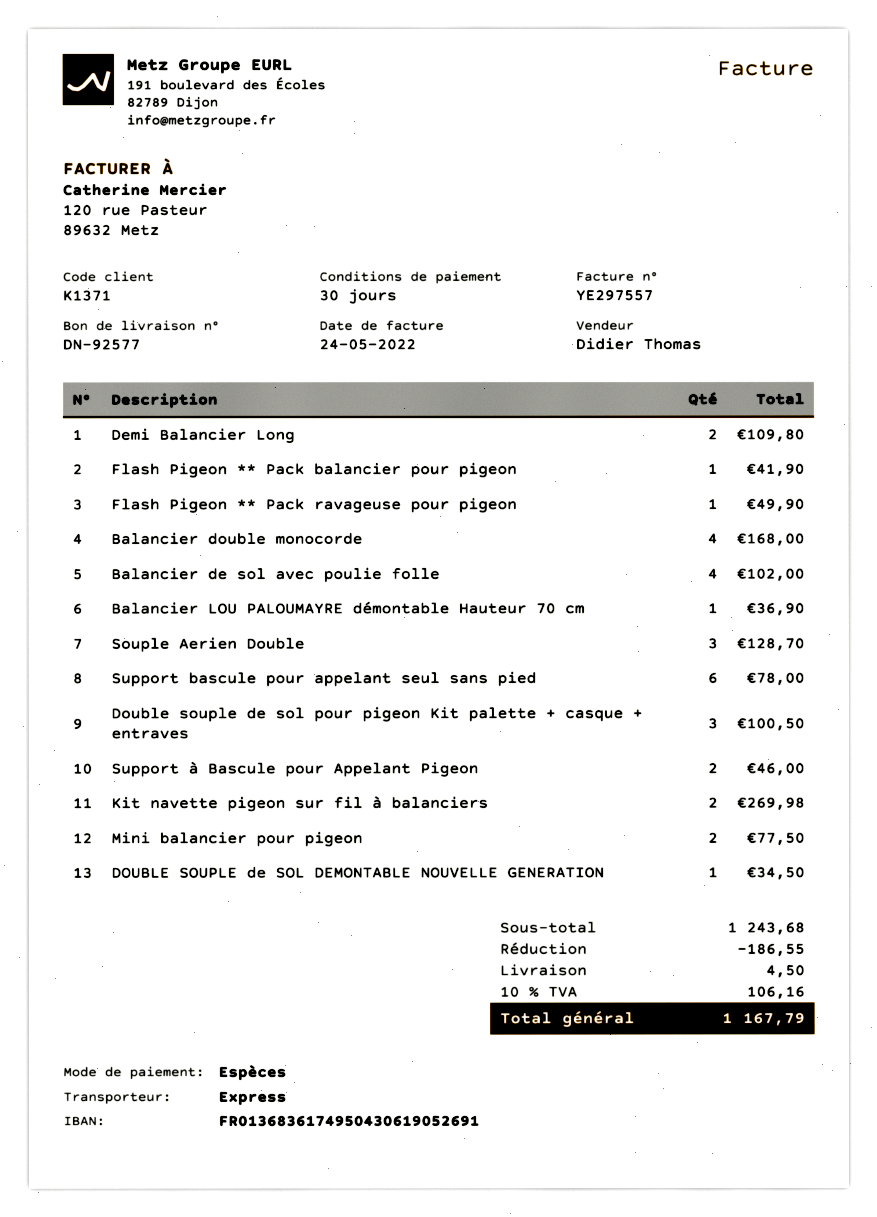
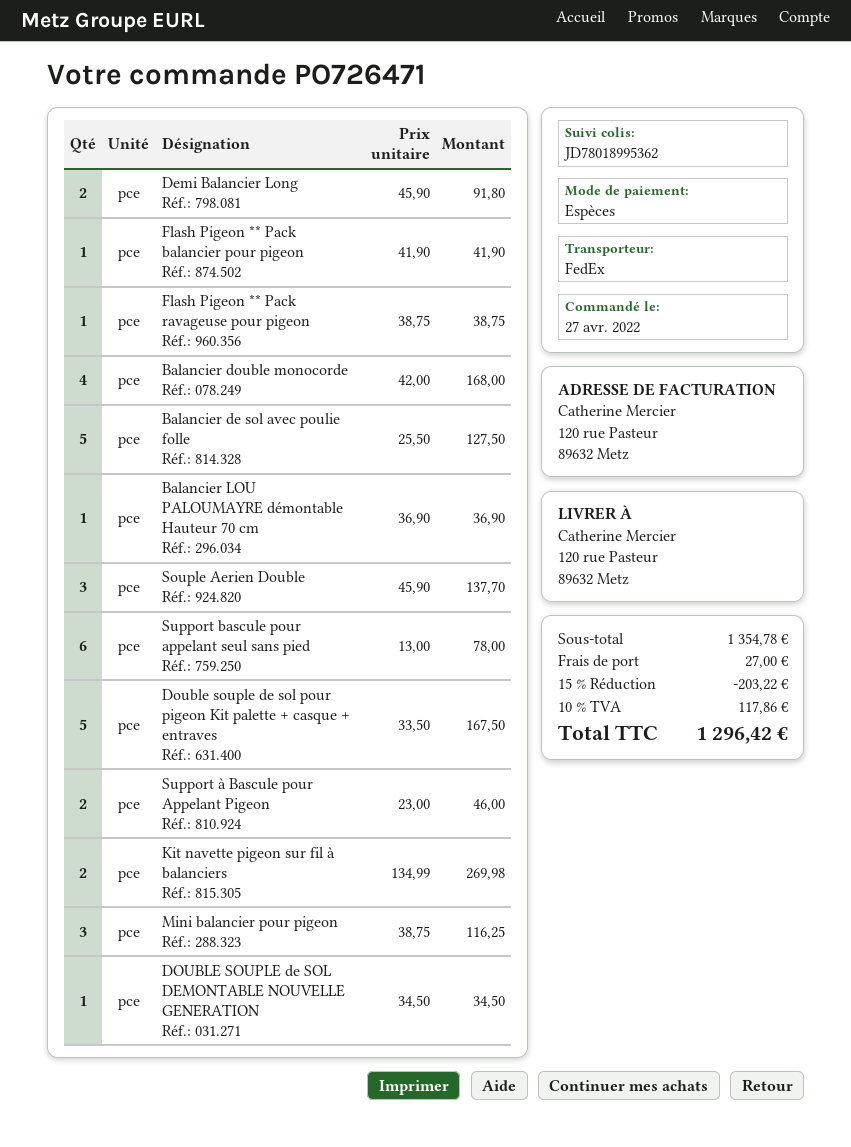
shipping method: express -> FedEx
Demi Balancier Long: 2 for 109.80 -> 2 for 91.80
Flash Pigeon ** Pack ravageuse pour pigeon: 1 for 49.90 -> 1 for 38.75
Balancier de sol avec poulie folle: 4 for 102.00 -> 5 for 127.50
Souple Aerien Double: 3 for 128.70 -> 3 for 137.70
Double souple de sol pour pigeon Kit palette + casque + entraves: 3 for 100.50 -> 5 for 167.50
Mini balancier pour pigeon: 2 for 77.50 -> 3 for 116.25
subtotal: 1243.68 -> 1354.78
discount: 186.55 -> 203.22
shipping: 4.50 -> 27.00
tax: 10% = 106.16 -> 10% = 117.86
total: 1167.79 -> 1296.42

